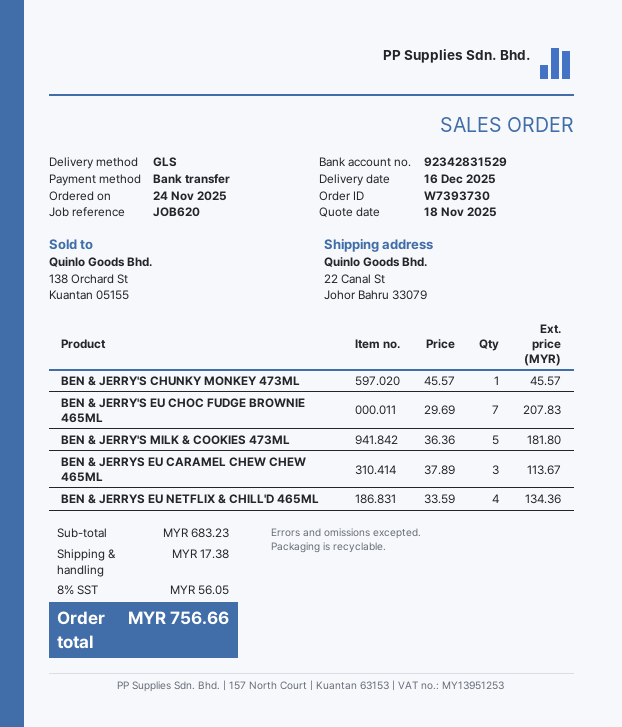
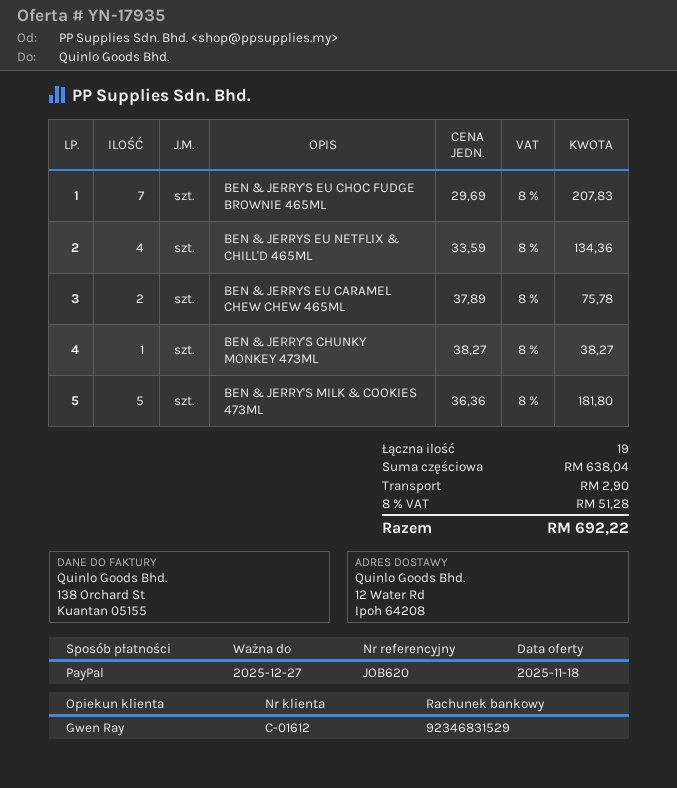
payment method: bank transfer -> PayPal
bank account: 92342831529 -> 92346831529
ship to: 22 Canal St, Johor Bahru 33079 -> 12 Water Rd, Ipoh 64208
BEN & JERRY'S CHUNKY MONKEY 473ML: 1 x 45.57 = 45.57 -> 1 x 38.27 = 38.27
BEN & JERRYS EU CARAMEL CHEW CHEW 465ML: 3 x 37.89 = 113.67 -> 2 x 37.89 = 75.78
subtotal: 683.23 -> 638.04
shipping: 17.38 -> 2.90
tax: 8% = 56.05 -> 8% = 51.28
total: 756.66 -> 692.22

